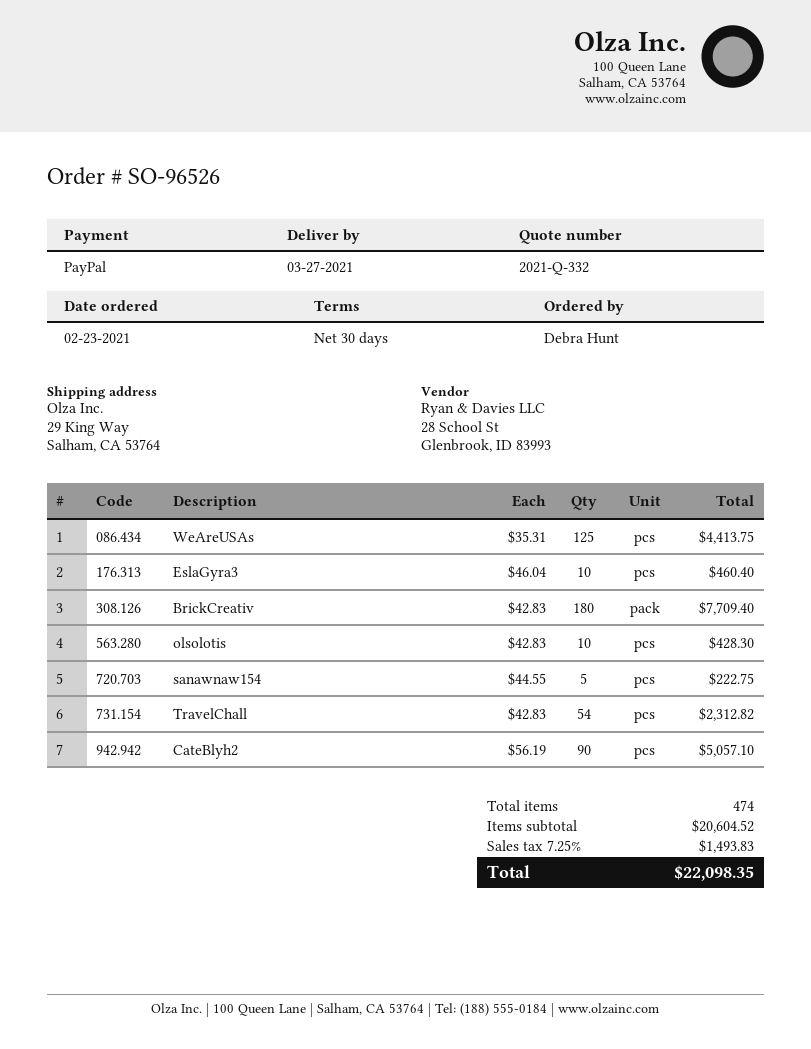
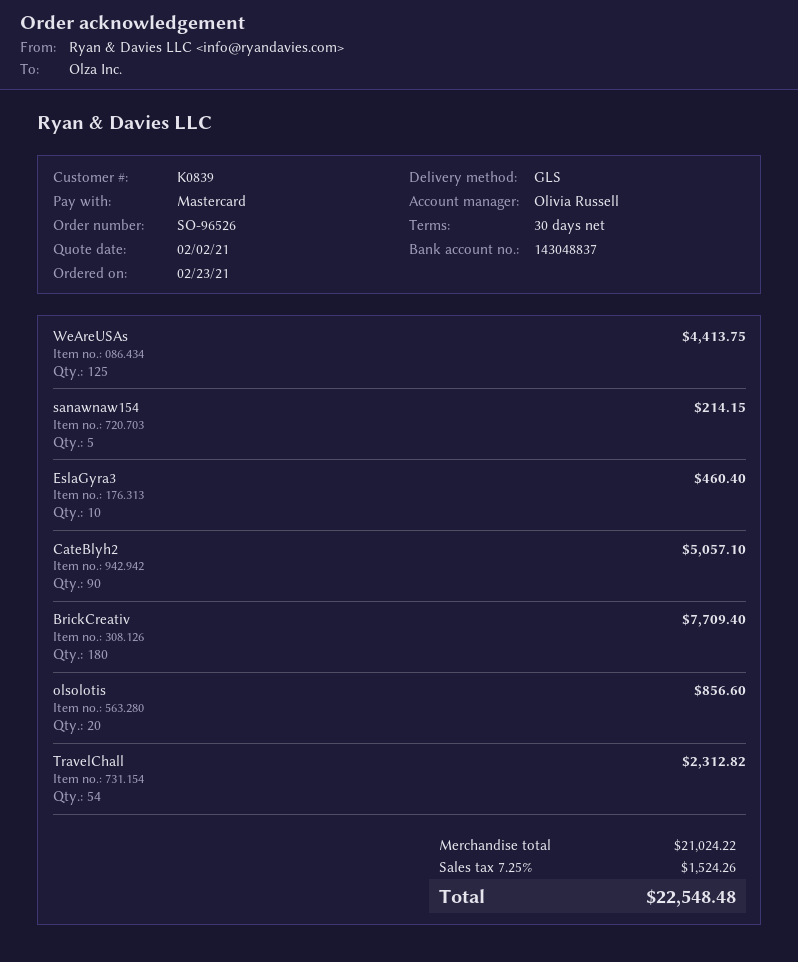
payment method: PayPal -> Mastercard
olsolotis: 10 for 428.30 -> 20 for 856.60
sanawnaw154: 5 for 222.75 -> 5 for 214.15
subtotal: 20604.52 -> 21024.22
tax: 7.25% = 1493.83 -> 7.25% = 1524.26
total: 22098.35 -> 22548.48

